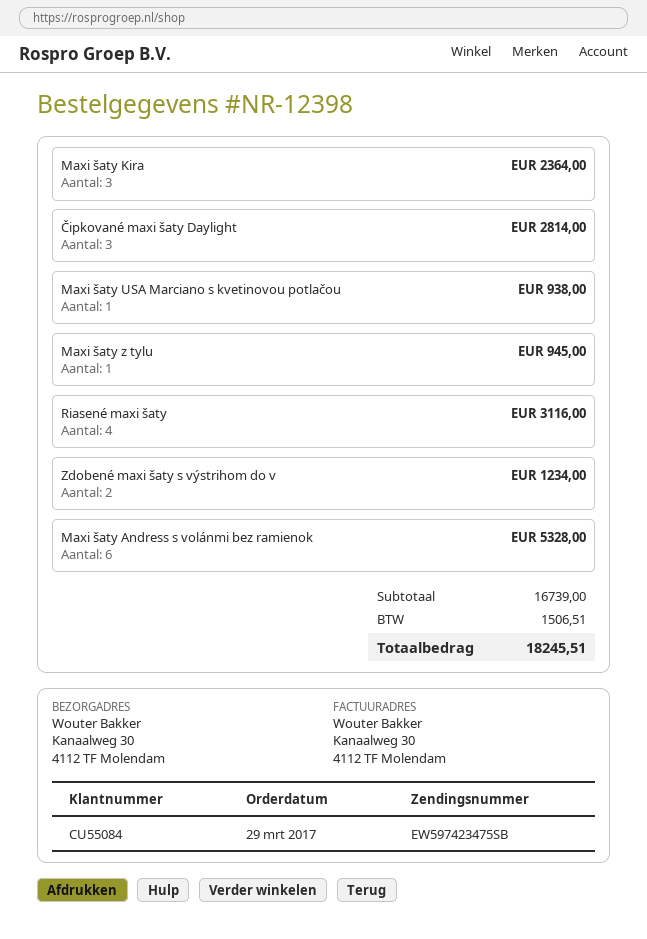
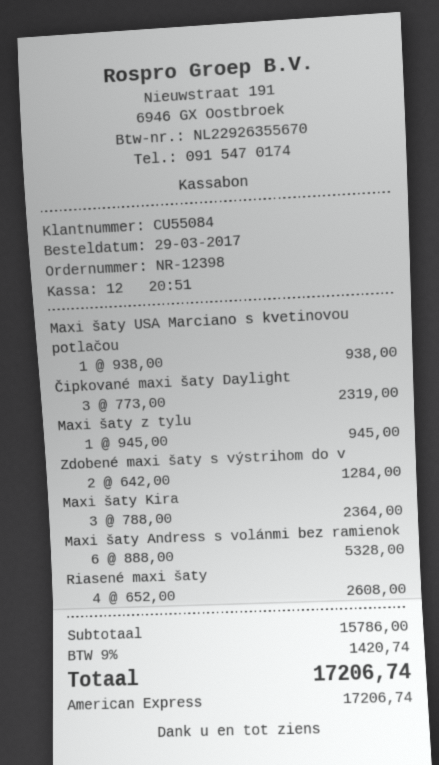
Čipkované maxi šaty Daylight: 3 for 2814.00 -> 3 for 2319.00
Riasené maxi šaty: 4 for 3116.00 -> 4 for 2608.00
Zdobené maxi šaty s výstrihom do v: 2 for 1234.00 -> 2 for 1284.00
subtotal: 16739.00 -> 15786.00
tax: 1506.51 -> 1420.74
total: 18245.51 -> 17206.74

